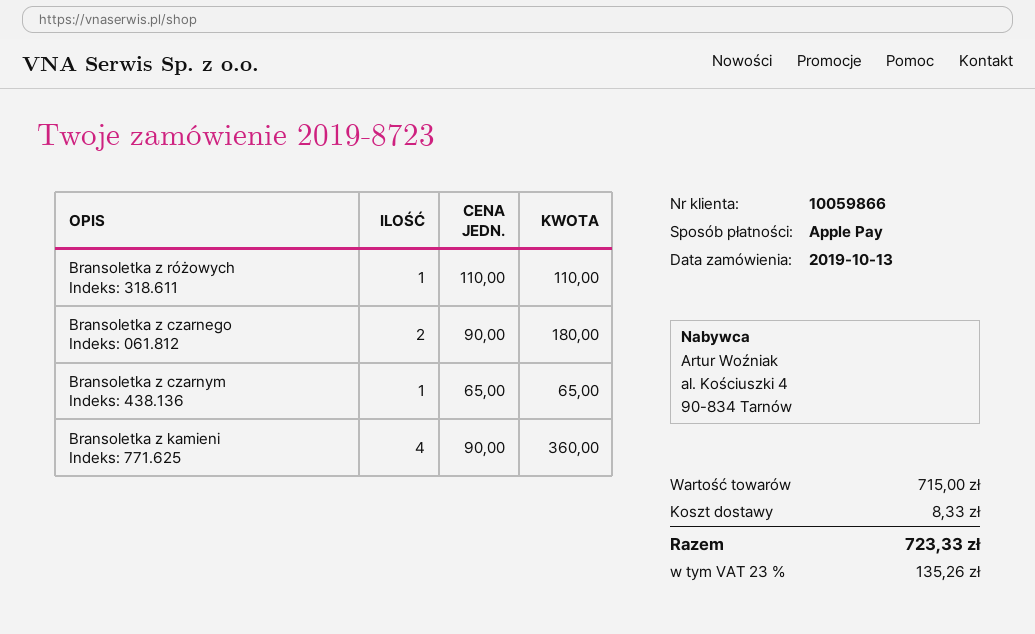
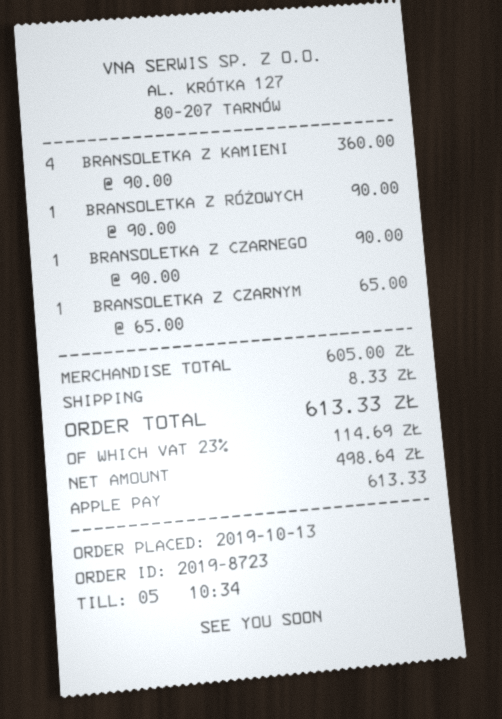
Bransoletka z różowych: 1 x 110.00 = 110.00 -> 1 x 90.00 = 90.00
Bransoletka z czarnego: 2 x 90.00 = 180.00 -> 1 x 90.00 = 90.00
subtotal: 715.00 -> 605.00
tax: 23% = 135.26 -> 23% = 114.69
total: 723.33 -> 613.33

